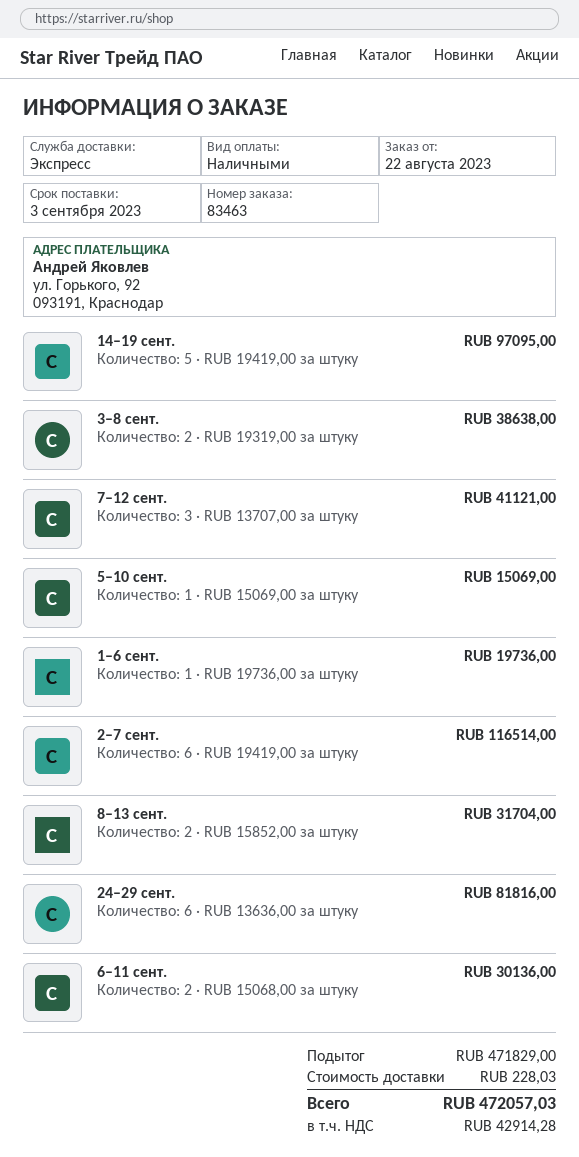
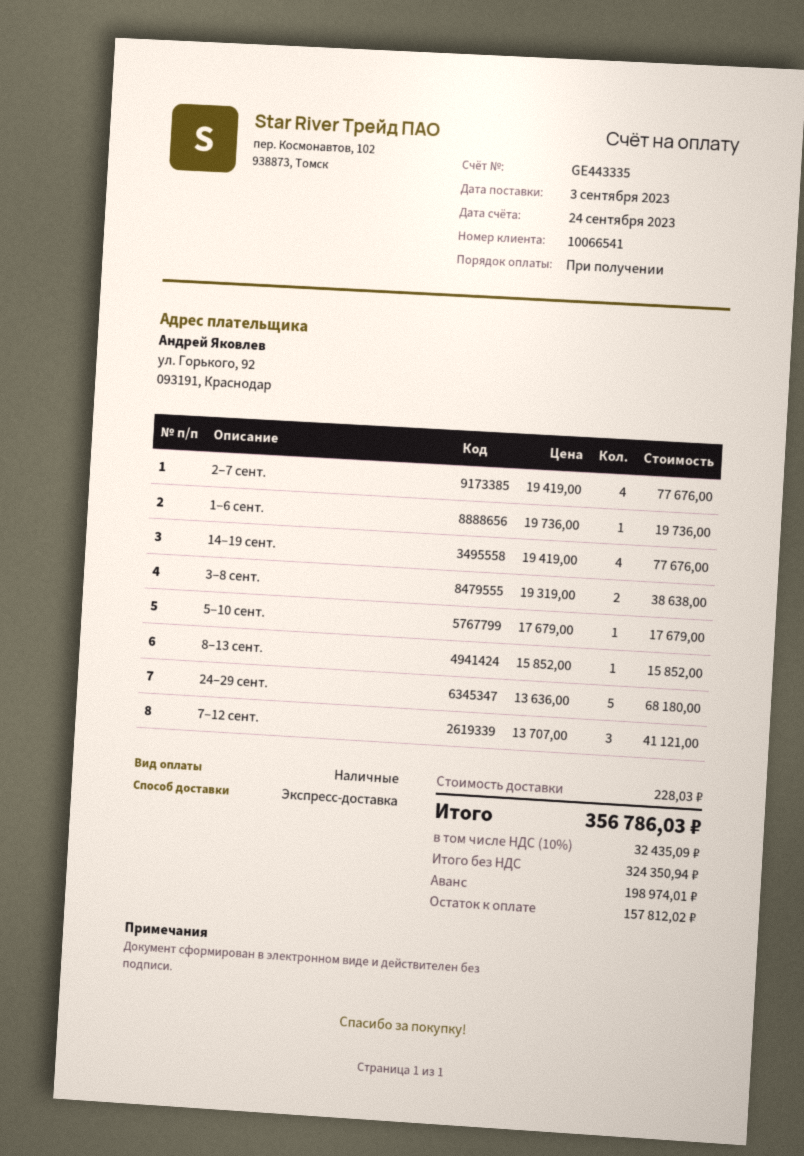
14–19 сент.: 5 x 19419.00 = 97095.00 -> 4 x 19419.00 = 77676.00
5–10 сент.: 1 x 15069.00 = 15069.00 -> 1 x 17679.00 = 17679.00
2–7 сент.: 6 x 19419.00 = 116514.00 -> 4 x 19419.00 = 77676.00
8–13 сент.: 2 x 15852.00 = 31704.00 -> 1 x 15852.00 = 15852.00
24–29 сент.: 6 x 13636.00 = 81816.00 -> 5 x 13636.00 = 68180.00
6–11 сент.: 2 x 15068.00 = 30136.00 -> none
tax: 42914.28 -> 32435.09
total: 472057.03 -> 356786.03

